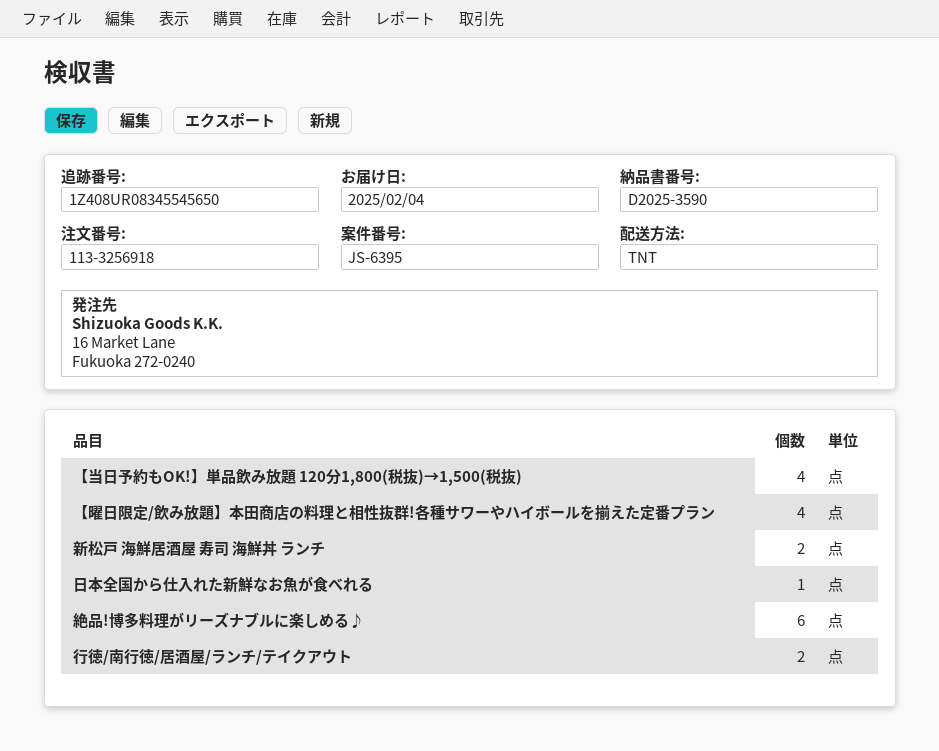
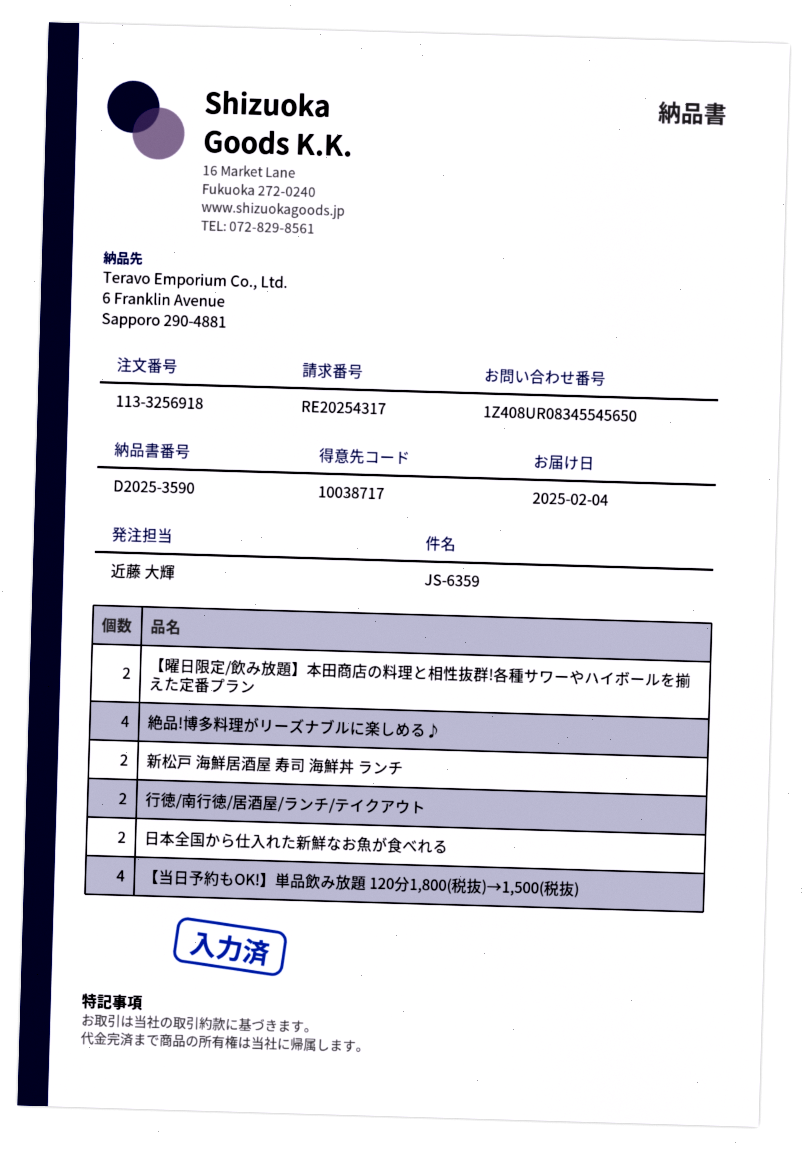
reference: JS-6395 -> JS-6359
【曜日限定/飲み放題】本田商店の料理と相性抜群!各種サワーやハイボールを揃えた定番プラン: 4 -> 2
日本全国から仕入れた新鮮なお魚が食べれる: 1 -> 2
絶品!博多料理がリーズナブルに楽しめる♪: 6 -> 4

